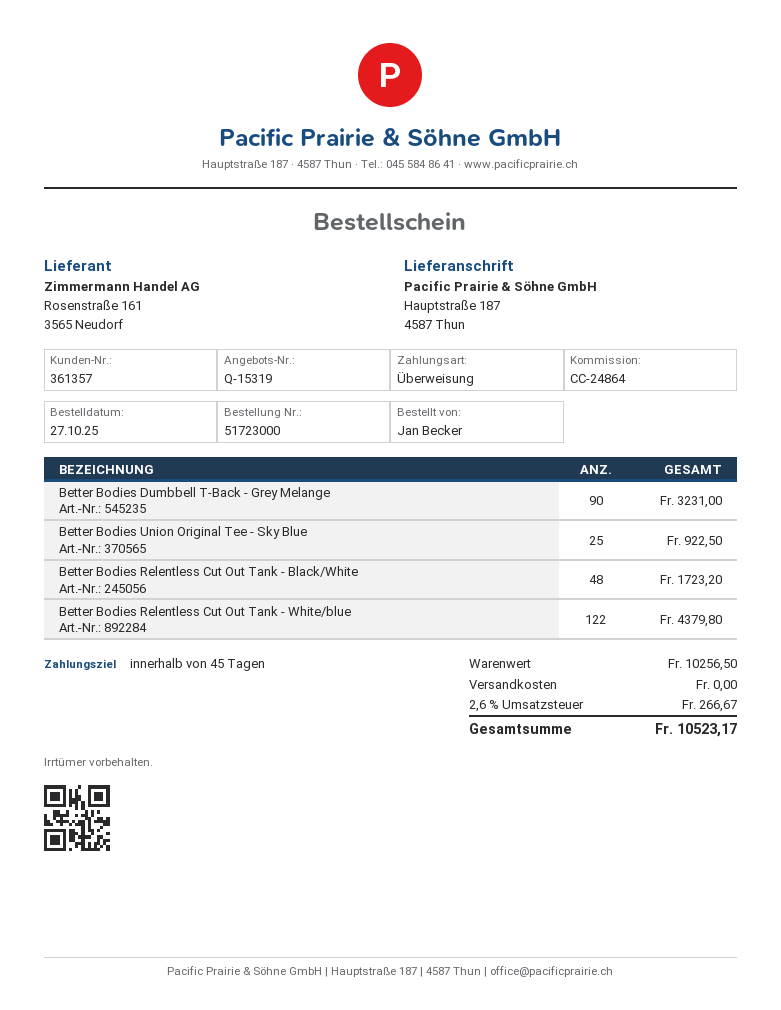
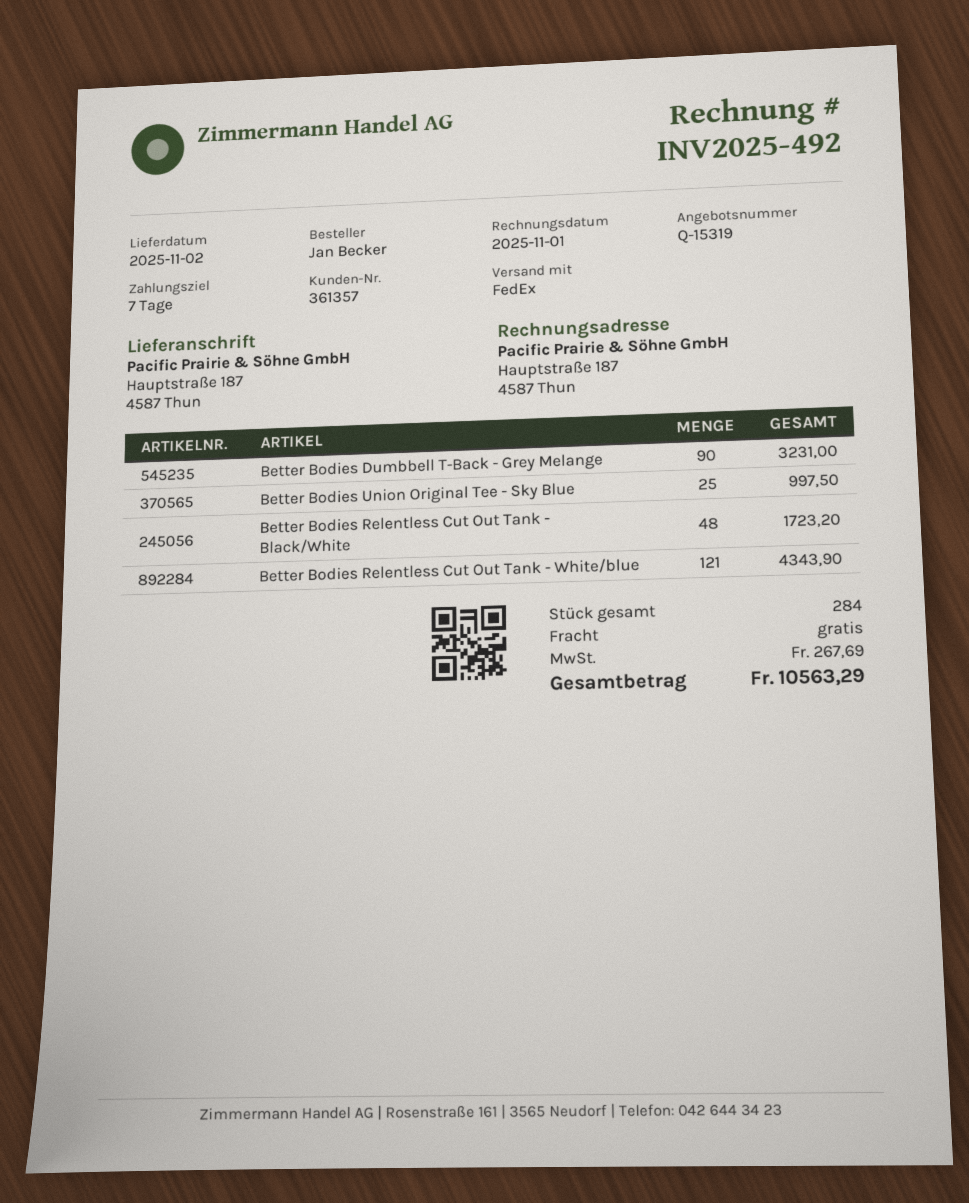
payment terms: 45 days -> 7 days
Better Bodies Union Original Tee - Sky Blue: 25 for 922.50 -> 25 for 997.50
Better Bodies Relentless Cut Out Tank - White/blue: 122 for 4379.80 -> 121 for 4343.90
tax: 266.67 -> 267.69
total: 10523.17 -> 10563.29

